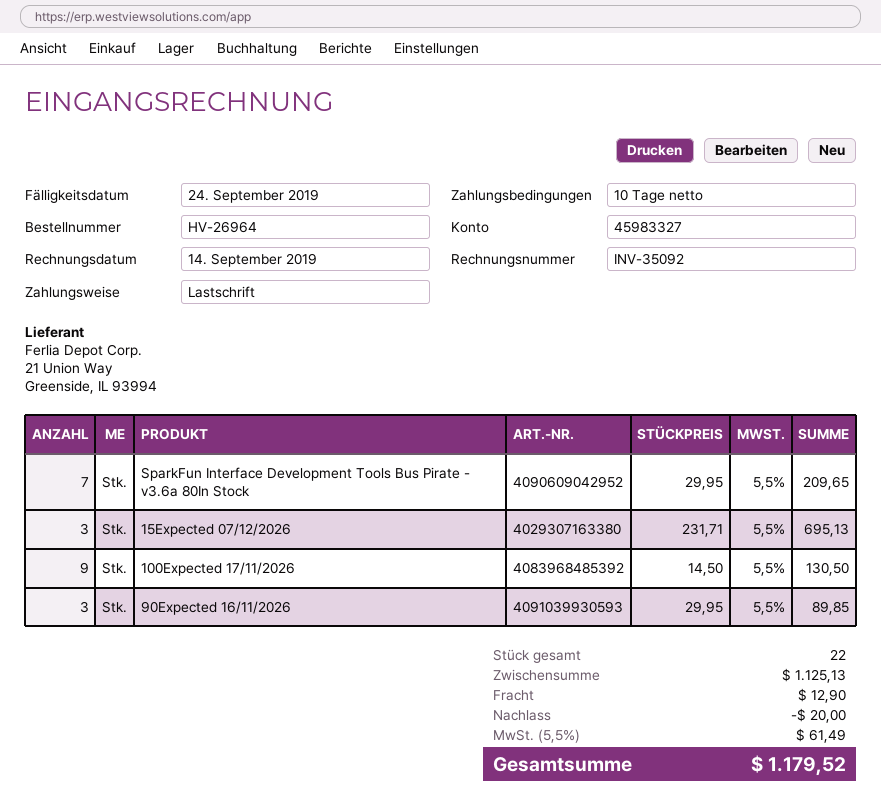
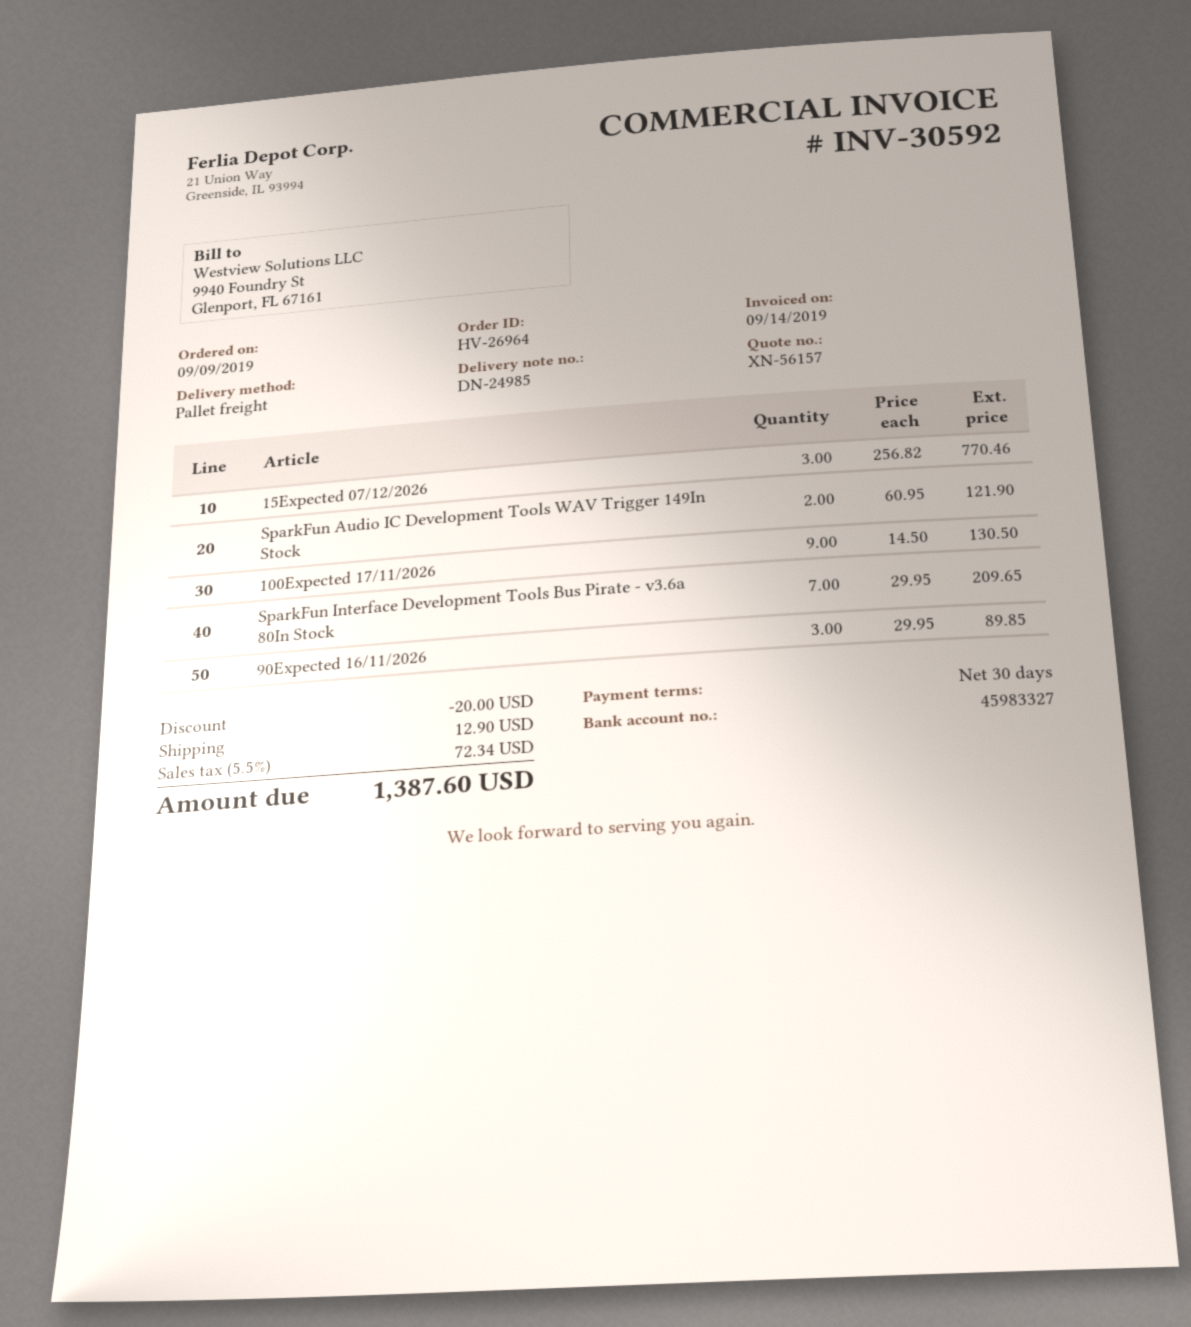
invoice number: INV-35092 -> INV-30592
payment terms: 10 days -> 30 days
15Expected 07/12/2026: 3 x 231.71 = 695.13 -> 3 x 256.82 = 770.46
SparkFun Audio IC Development Tools WAV Trigger 149In Stock: none -> 2 x 60.95 = 121.90
tax: 5.5% = 61.49 -> 5.5% = 72.34
total: 1179.52 -> 1387.60

